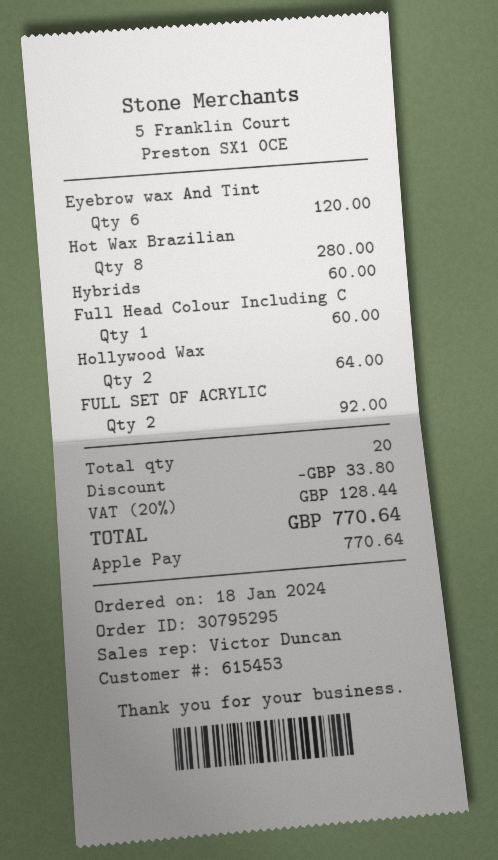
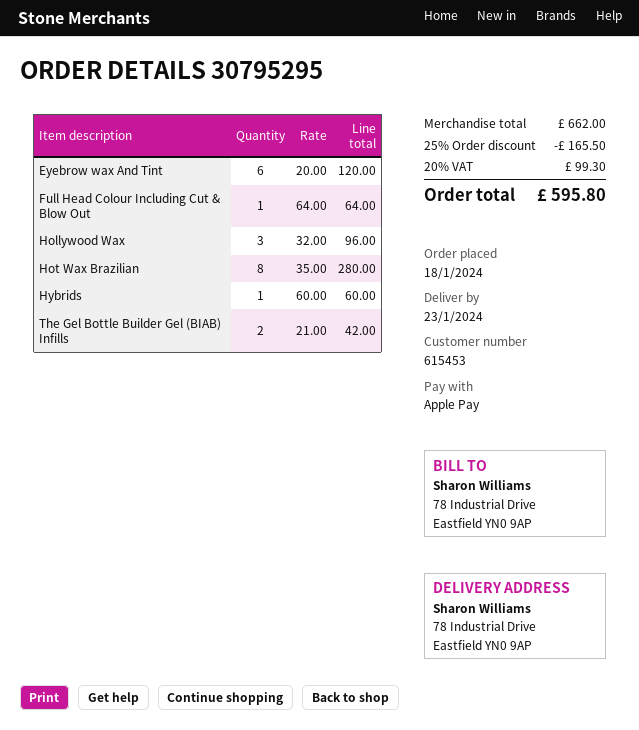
Full Head Colour Including C: 1 for 60.00 -> 1 for 64.00
Hollywood Wax: 2 for 64.00 -> 3 for 96.00
FULL SET OF ACRYLIC: 2 for 92.00 -> none
The Gel Bottle Builder Gel (BIAB) Infills: none -> 2 for 42.00
discount: 33.80 -> 165.50
tax: 20% = 128.44 -> 20% = 99.30
total: 770.64 -> 595.80

